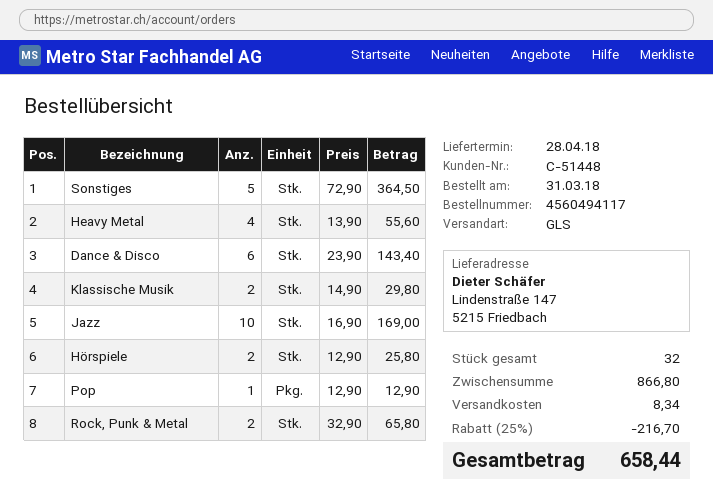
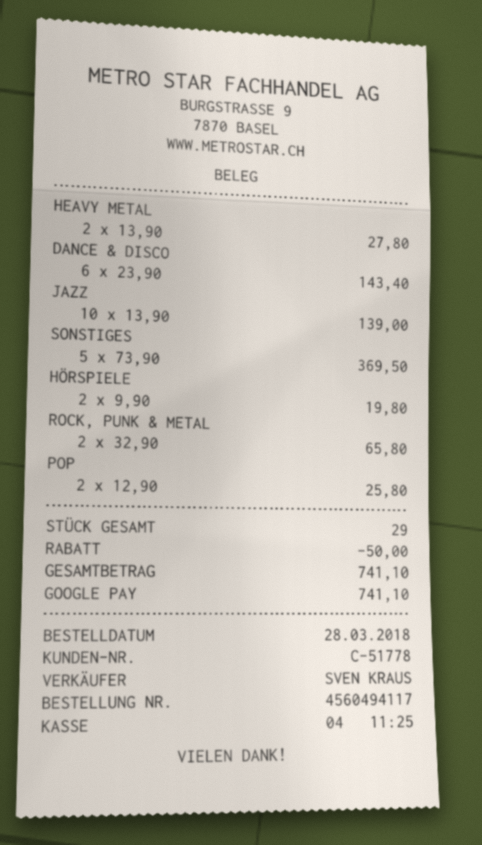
order date: 2018-03-31 -> 2018-03-28
customer number: C-51448 -> C-51778
Sonstiges: 5 x 72.90 = 364.50 -> 5 x 73.90 = 369.50
Heavy Metal: 4 x 13.90 = 55.60 -> 2 x 13.90 = 27.80
Klassische Musik: 2 x 14.90 = 29.80 -> none
Jazz: 10 x 16.90 = 169.00 -> 10 x 13.90 = 139.00
Hörspiele: 2 x 12.90 = 25.80 -> 2 x 9.90 = 19.80
Pop: 1 x 12.90 = 12.90 -> 2 x 12.90 = 25.80
total quantity: 32 -> 29
discount: 216.70 -> 50.00
shipping: 8.34 -> none
total: 658.44 -> 741.10

